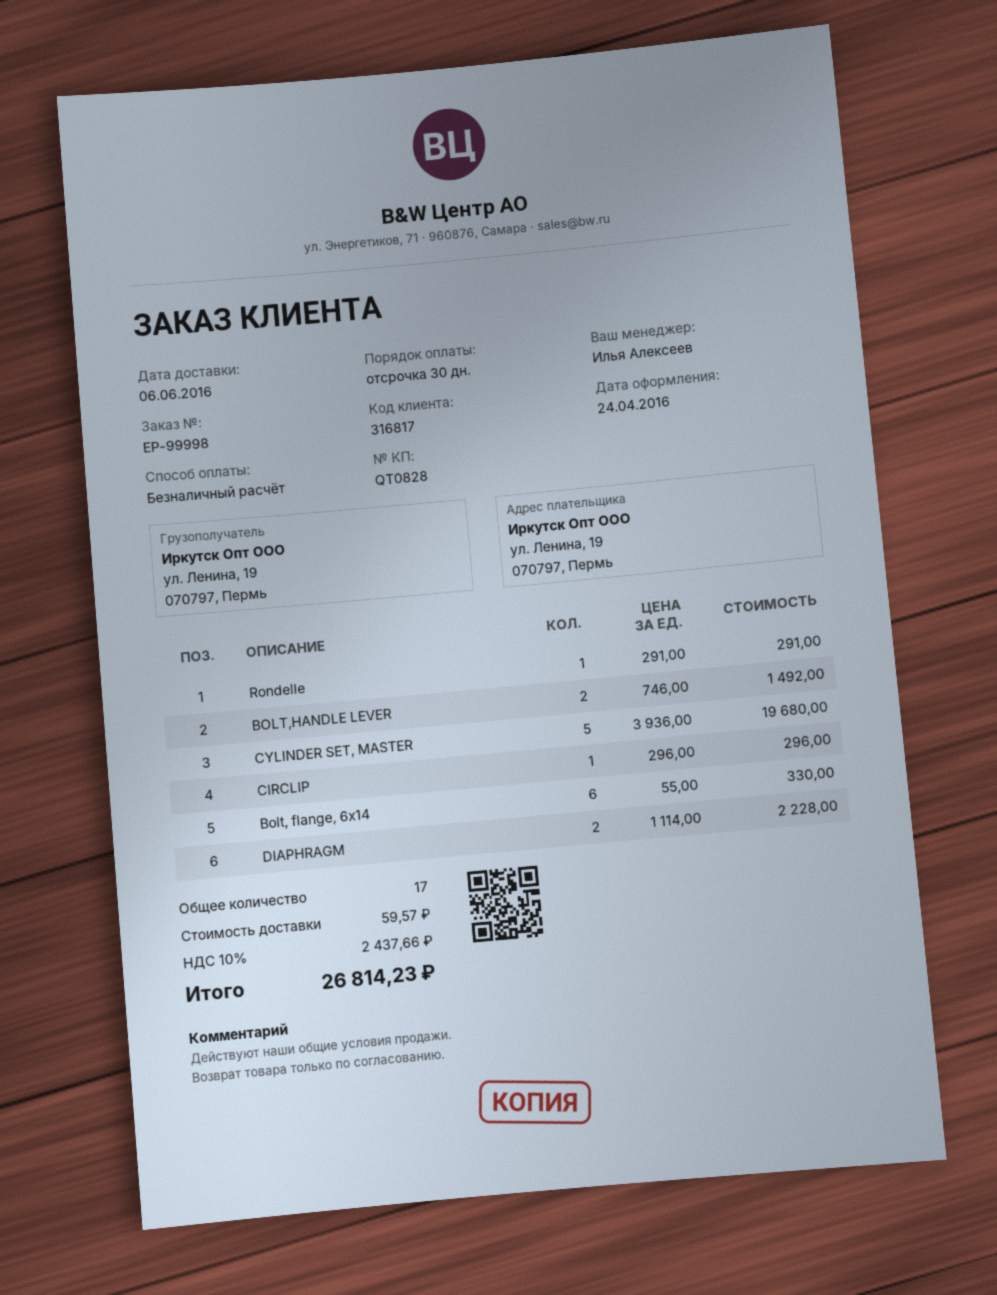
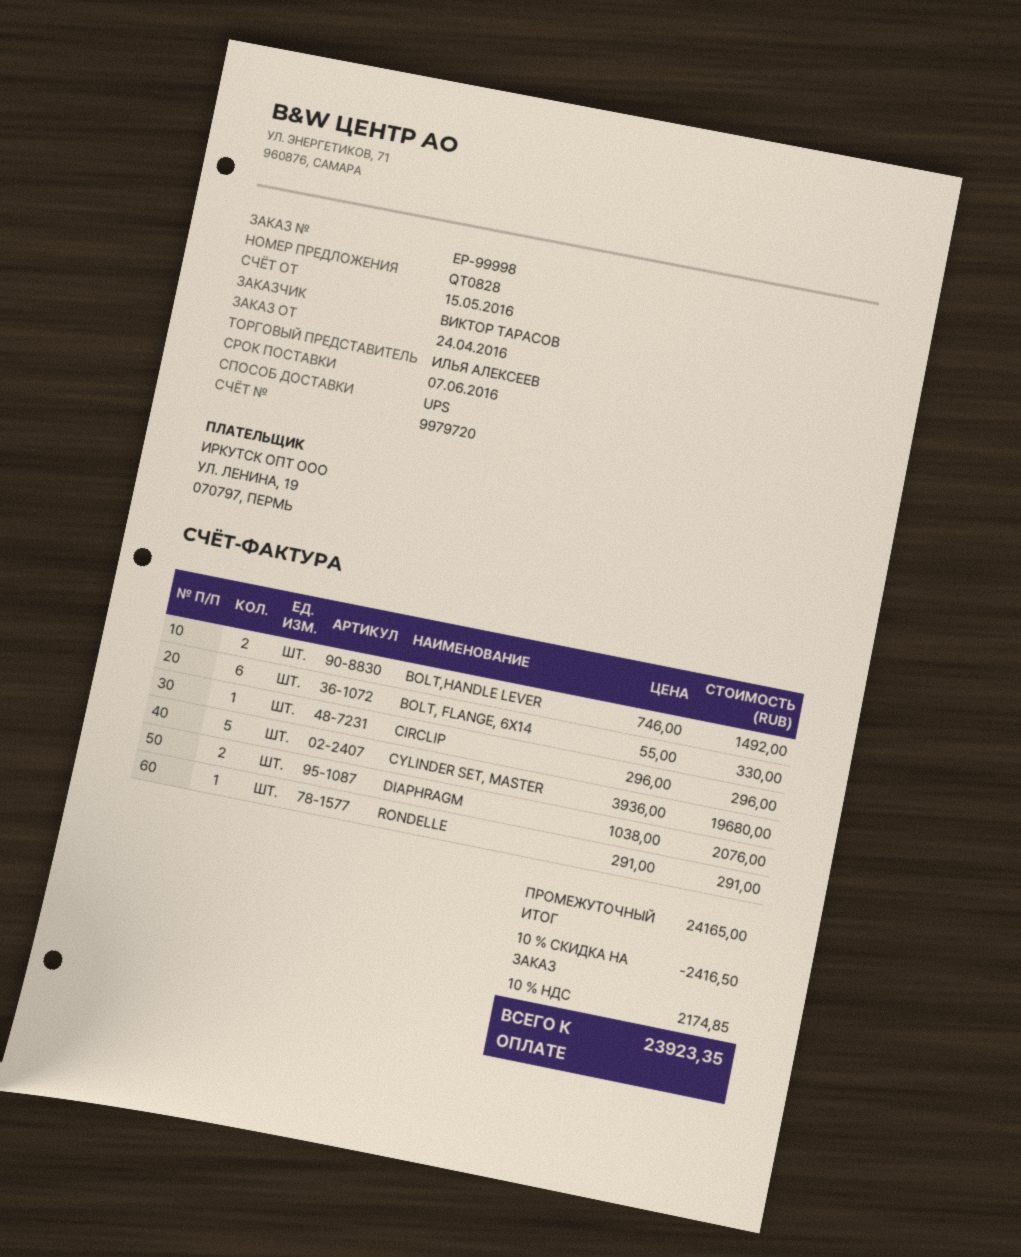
delivery date: 2016-06-06 -> 2016-06-07
DIAPHRAGM: 2 x 1114.00 = 2228.00 -> 2 x 1038.00 = 2076.00
discount: none -> 10% = 2416.50
shipping: 59.57 -> none
tax: 10% = 2437.66 -> 10% = 2174.85
total: 26814.23 -> 23923.35

